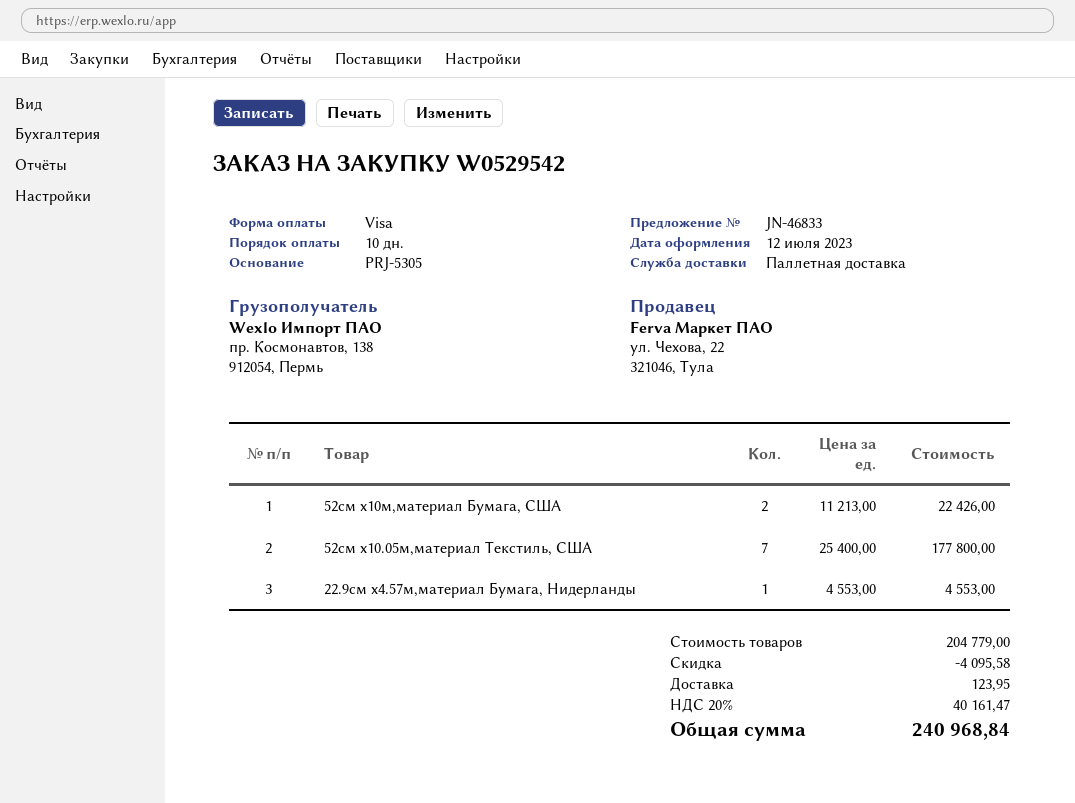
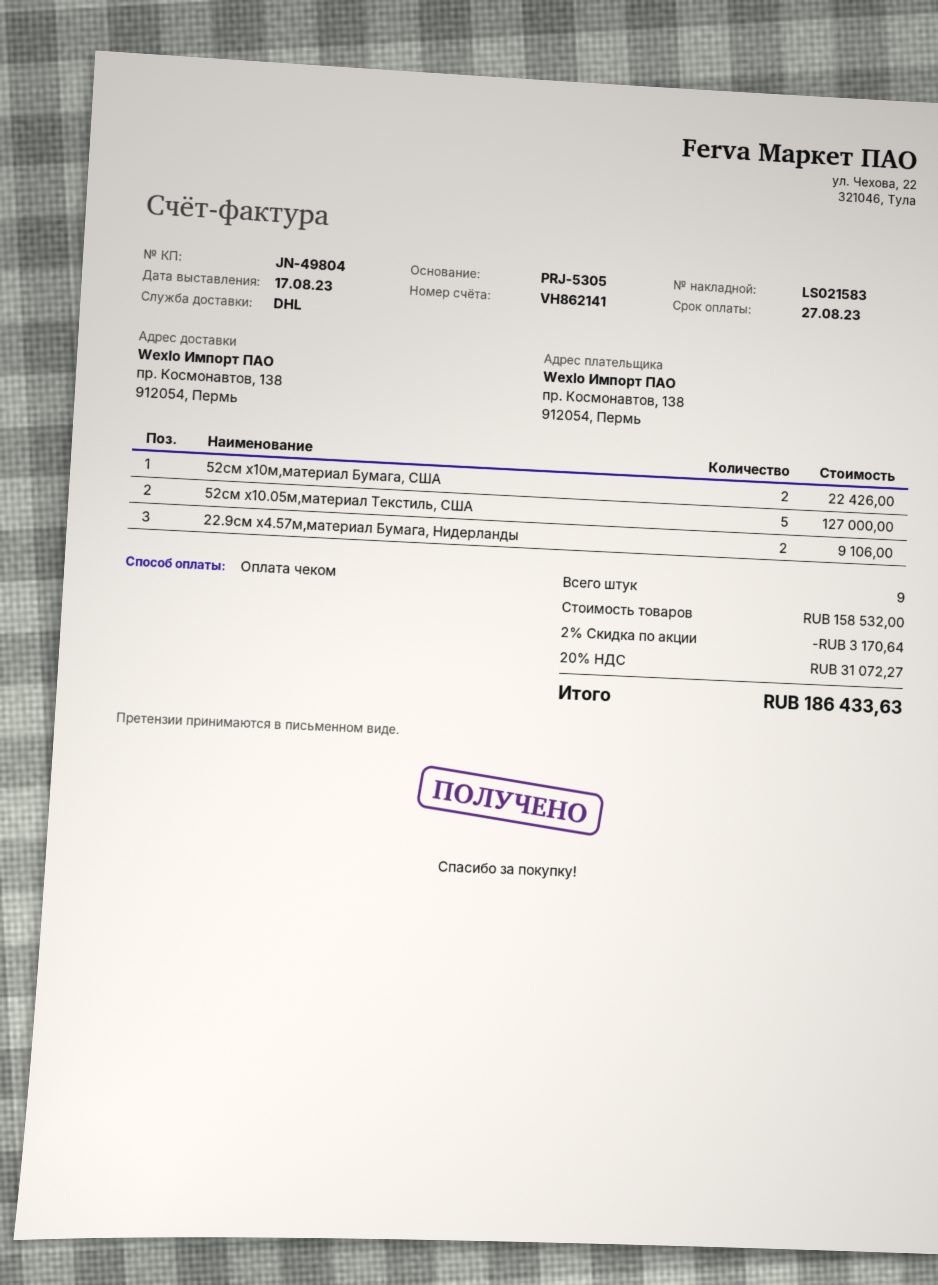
quote number: JN-46833 -> JN-49804
payment method: Visa -> cheque
shipping method: pallet freight -> DHL
52см x10.05м,материал Текстиль, США: 7 for 177800.00 -> 5 for 127000.00
22.9см x4.57м,материал Бумага, Нидерланды: 1 for 4553.00 -> 2 for 9106.00
subtotal: 204779.00 -> 158532.00
discount: 4095.58 -> 3170.64
shipping: 123.95 -> none
tax: 20% = 40161.47 -> 20% = 31072.27
total: 240968.84 -> 186433.63

